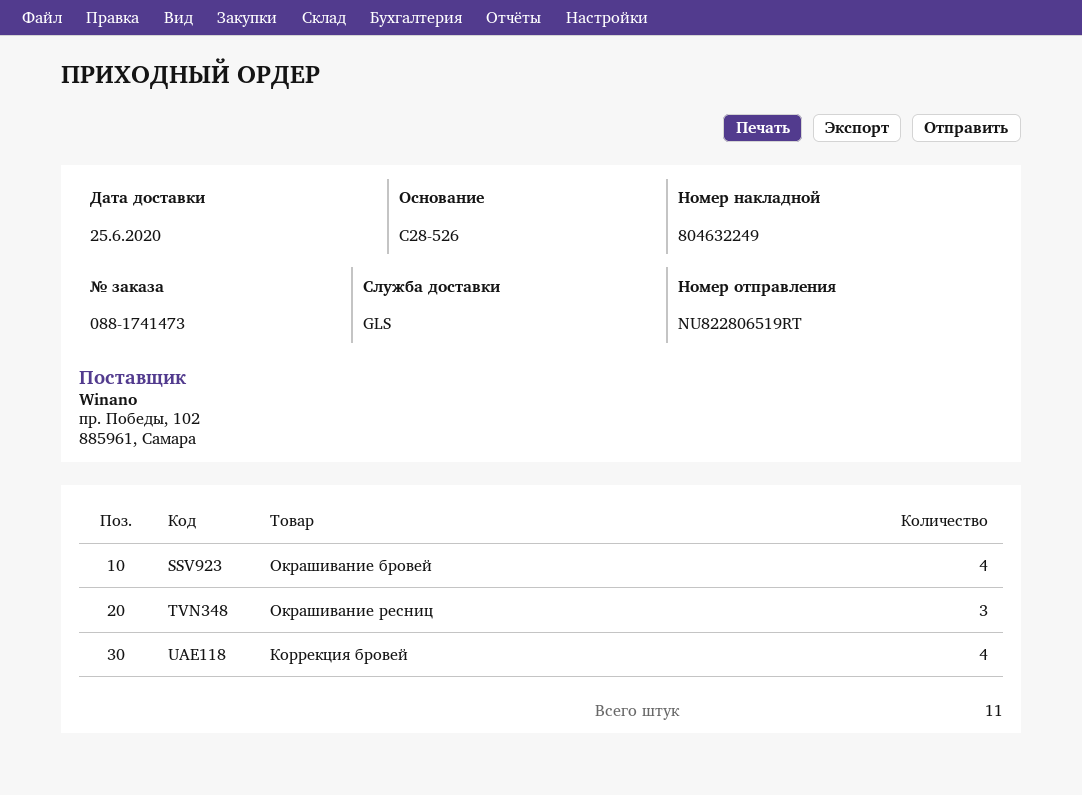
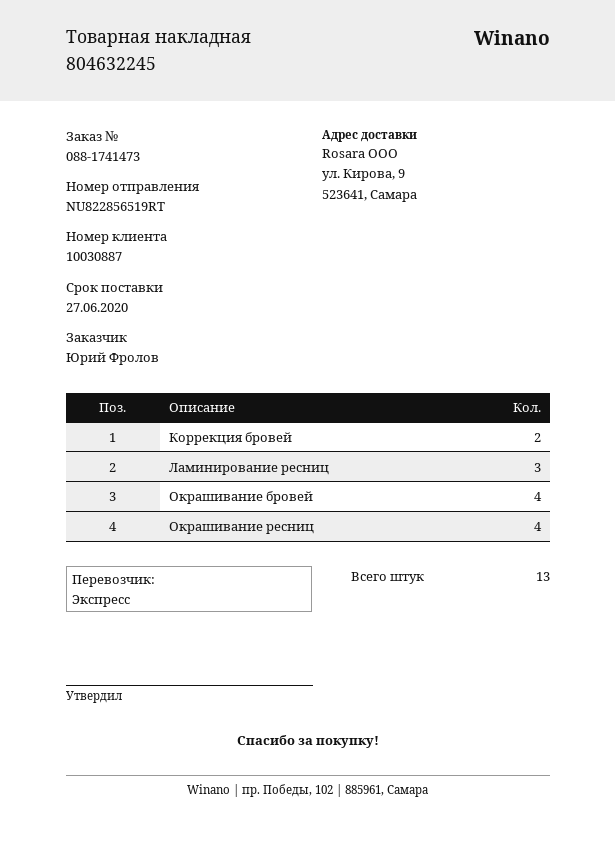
delivery note number: 804632249 -> 804632245
delivery date: 2020-06-25 -> 2020-06-27
shipping method: GLS -> express
tracking number: NU822806519RT -> NU822856519RT
Окрашивание ресниц: 3 -> 4
Коррекция бровей: 4 -> 2
Ламинирование ресниц: none -> 3
total quantity: 11 -> 13

